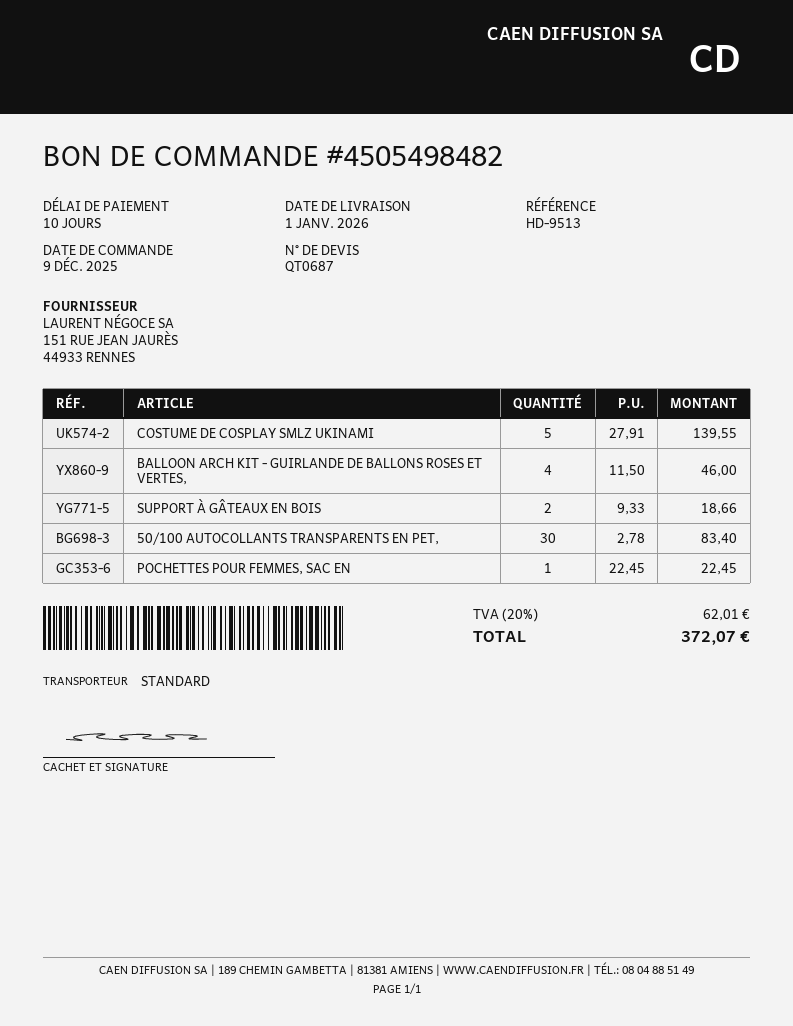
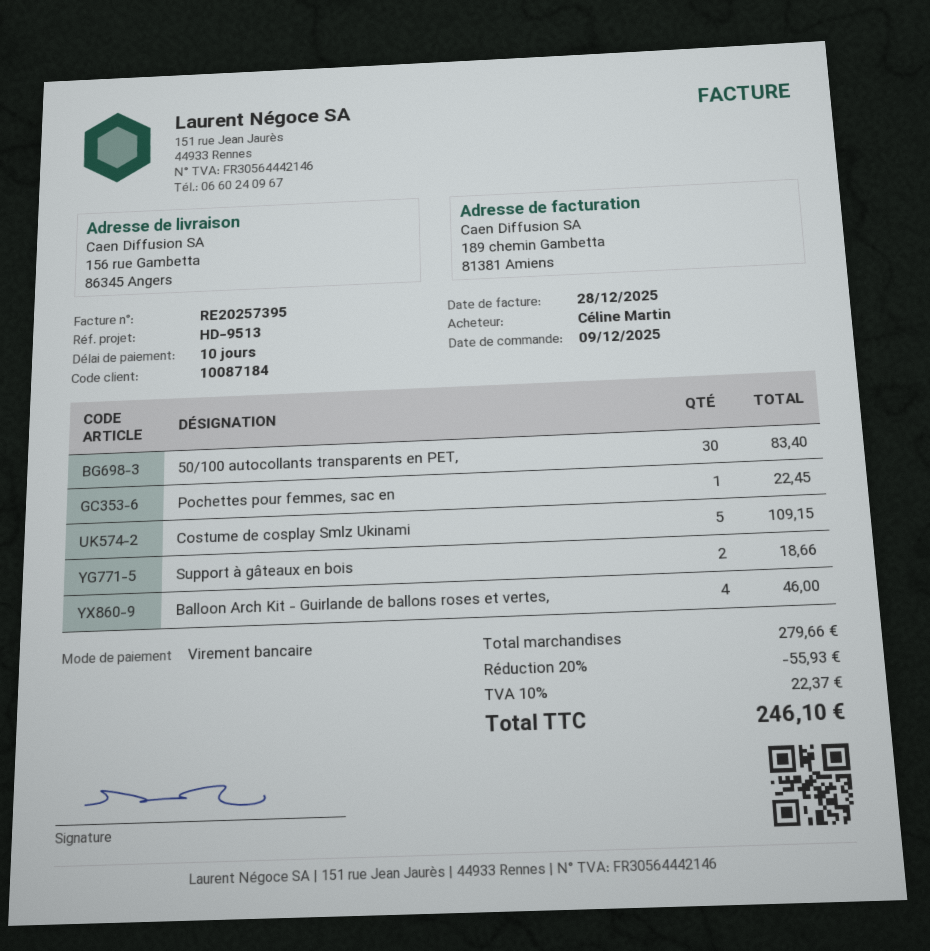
COSTUME DE COSPLAY SMLZ UKINAMI: 5 for 139.55 -> 5 for 109.15
discount: none -> 20% = 55.93
tax: 20% = 62.01 -> 10% = 22.37
total: 372.07 -> 246.10

